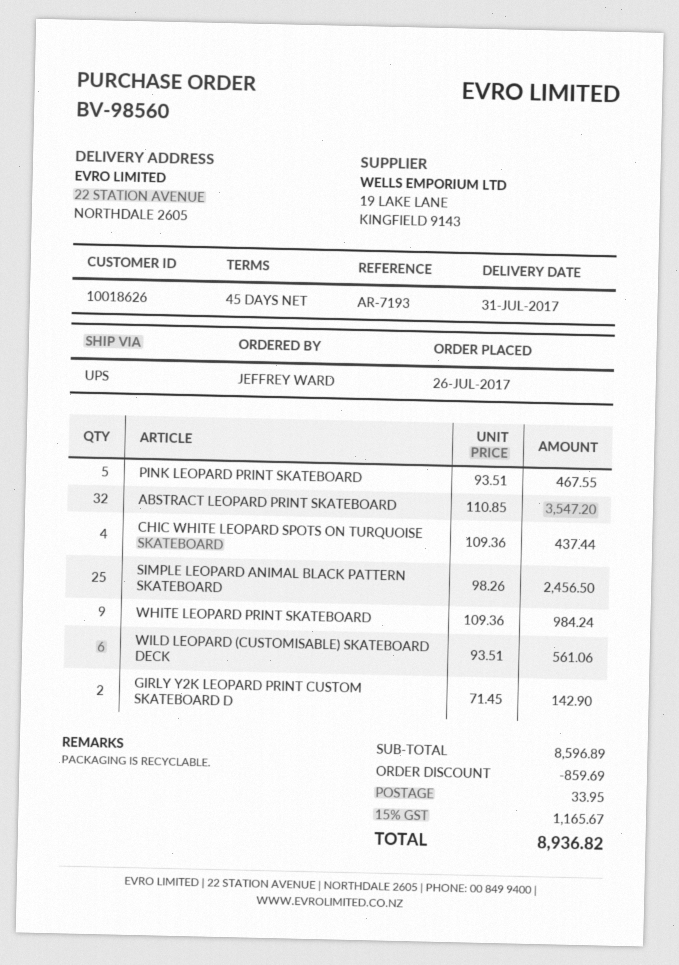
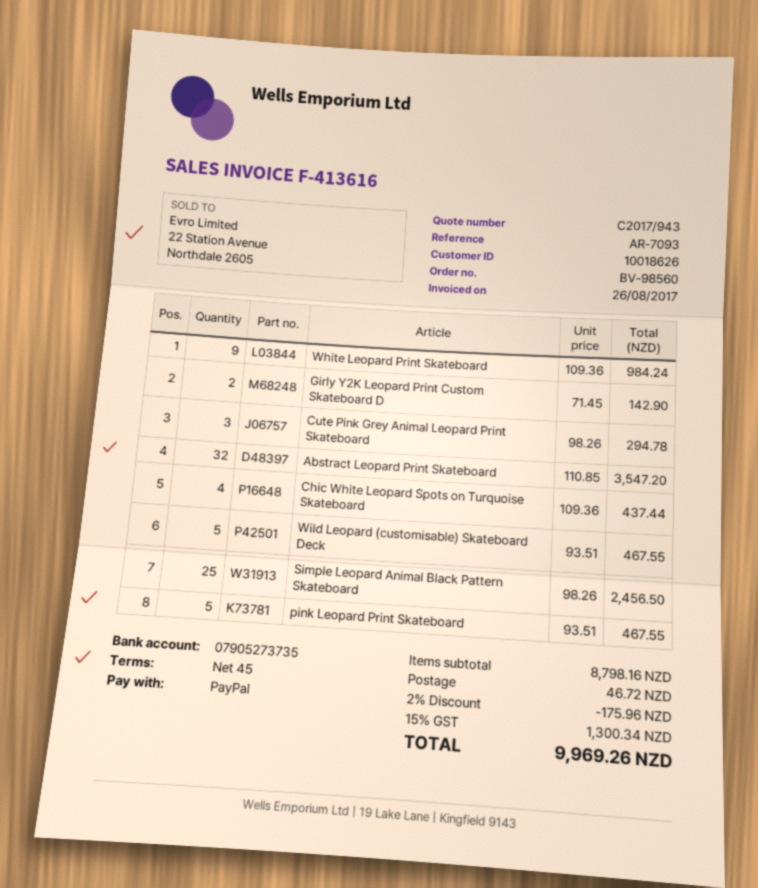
reference: AR-7193 -> AR-7093
WILD LEOPARD (CUSTOMISABLE) SKATEBOARD DECK: 6 x 93.51 = 561.06 -> 5 x 93.51 = 467.55
Cute Pink Grey Animal Leopard Print Skateboard: none -> 3 x 98.26 = 294.78
subtotal: 8596.89 -> 8798.16
discount: 859.69 -> 175.96
shipping: 33.95 -> 46.72
tax: 15% = 1165.67 -> 15% = 1300.34
total: 8936.82 -> 9969.26

